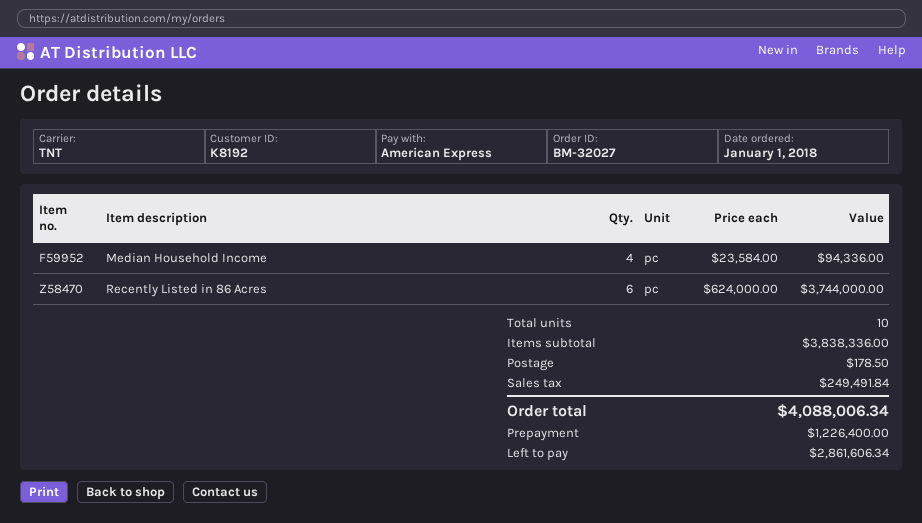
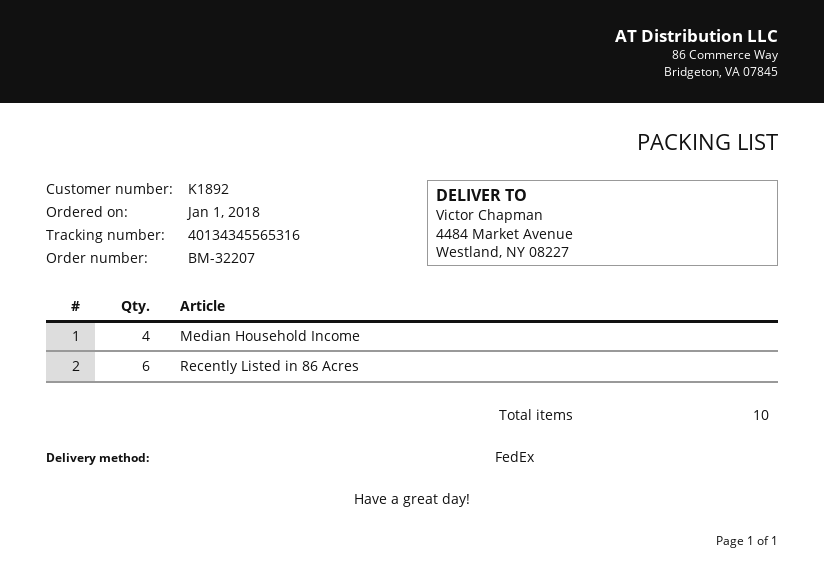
order number: BM-32027 -> BM-32207
customer number: K8192 -> K1892
shipping method: TNT -> FedEx

